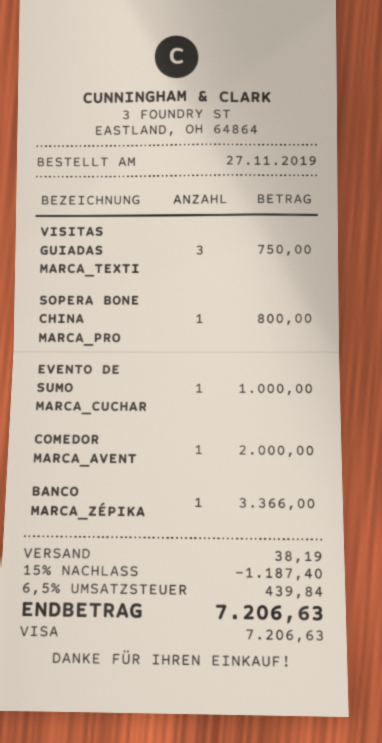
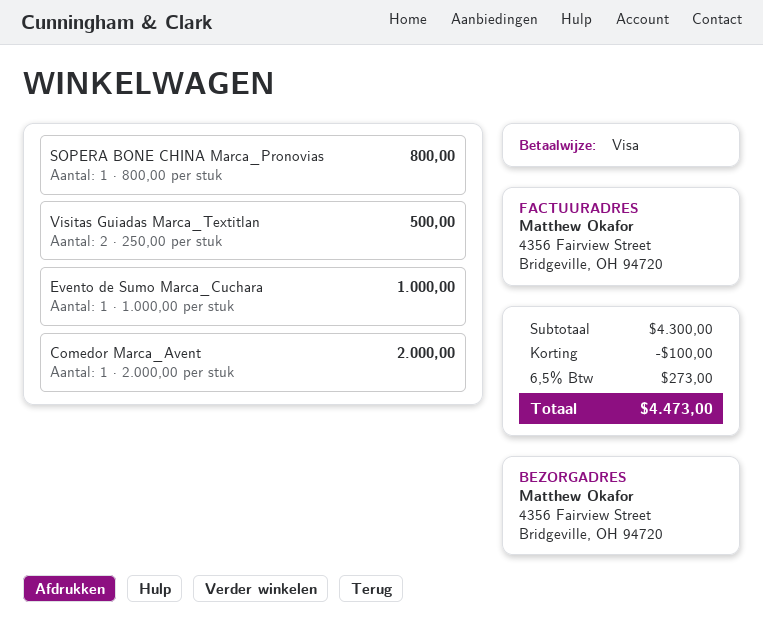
VISITAS GUIADAS MARCA_TEXTI: 3 for 750.00 -> 2 for 500.00
BANCO MARCA_ZÉPIKA: 1 for 3366.00 -> none
discount: 1187.40 -> 100.00
shipping: 38.19 -> none
tax: 6.5% = 439.84 -> 6.5% = 273.00
total: 7206.63 -> 4473.00

